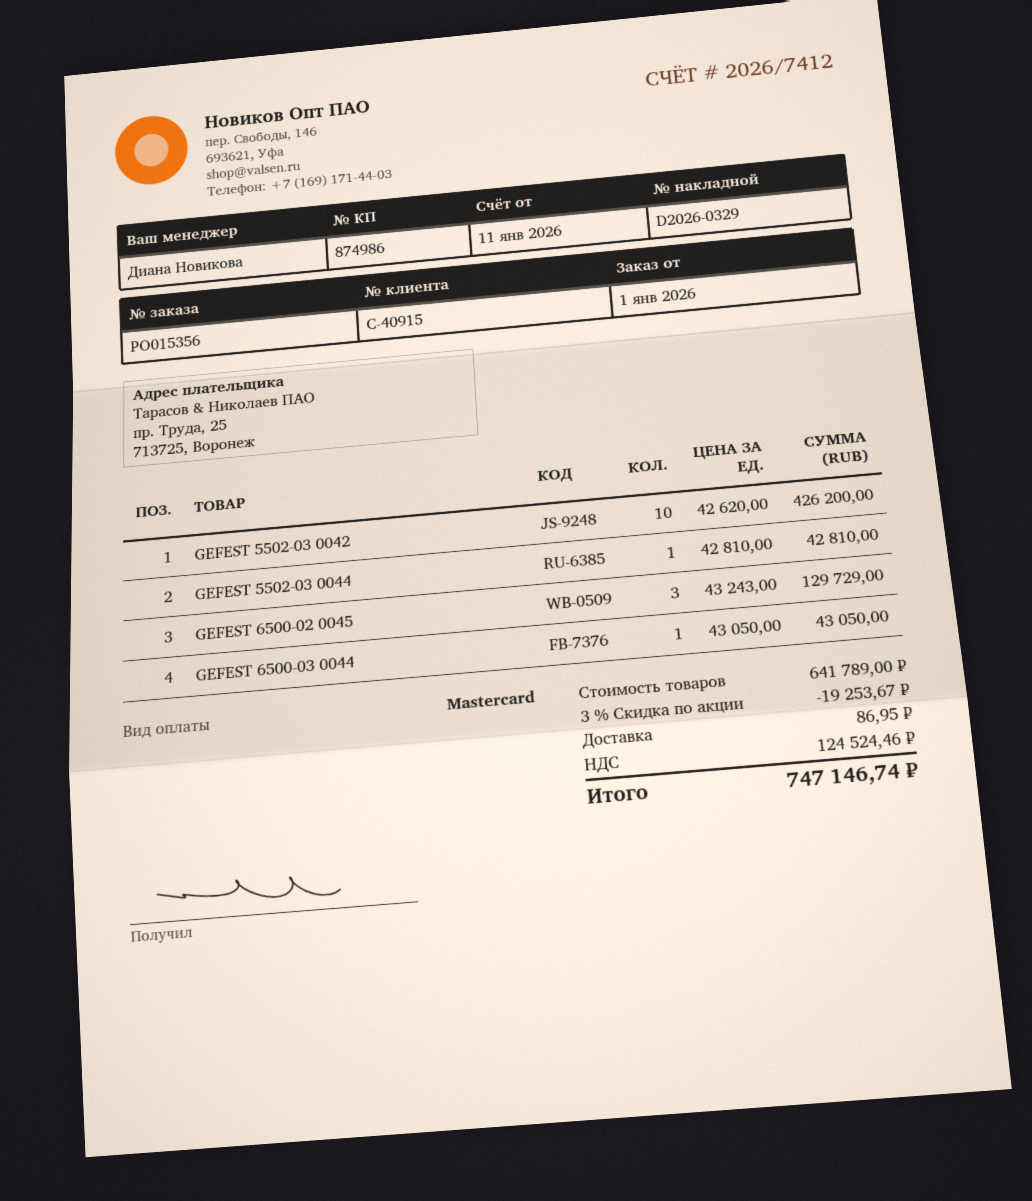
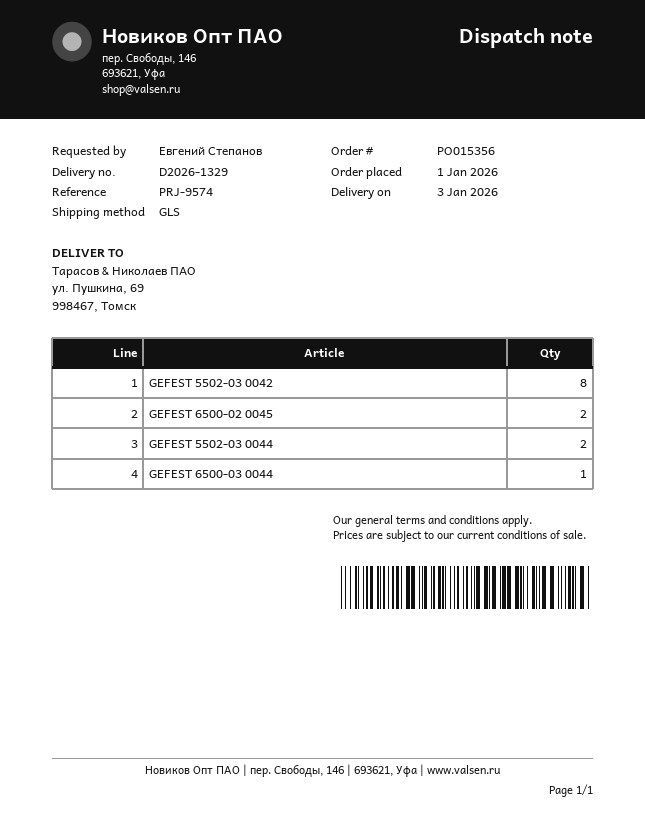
delivery note number: D2026-0329 -> D2026-1329
GEFEST 5502-03 0042: 10 -> 8
GEFEST 5502-03 0044: 1 -> 2
GEFEST 6500-02 0045: 3 -> 2

